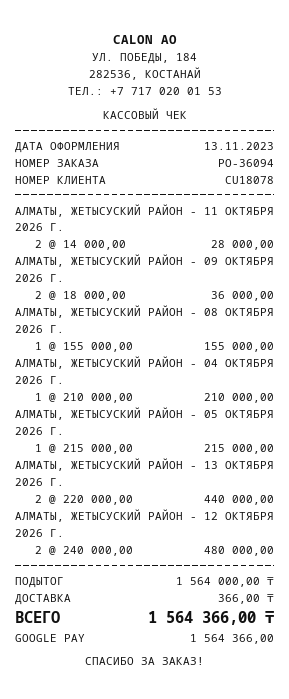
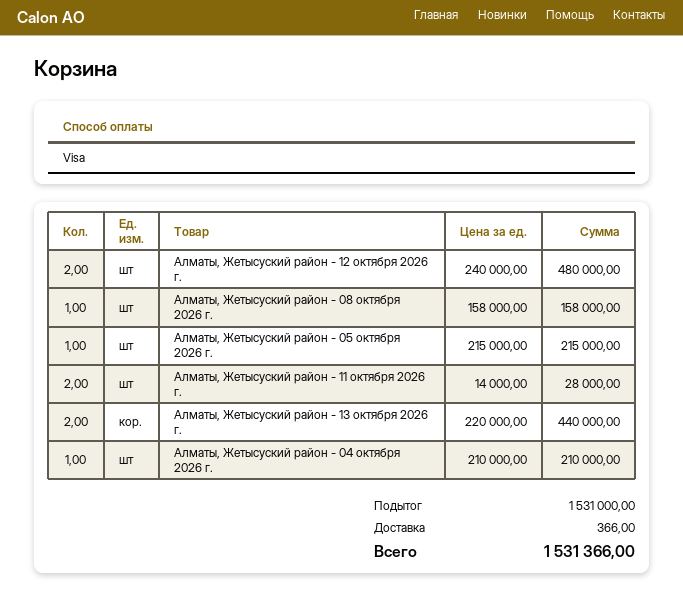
payment method: Google Pay -> Visa
АЛМАТЫ, ЖЕТЫСУСКИЙ РАЙОН - 09 ОКТЯБРЯ 2026 Г.: 2 x 18000.00 = 36000.00 -> none
АЛМАТЫ, ЖЕТЫСУСКИЙ РАЙОН - 08 ОКТЯБРЯ 2026 Г.: 1 x 155000.00 = 155000.00 -> 1 x 158000.00 = 158000.00
subtotal: 1564000.00 -> 1531000.00
total: 1564366.00 -> 1531366.00

